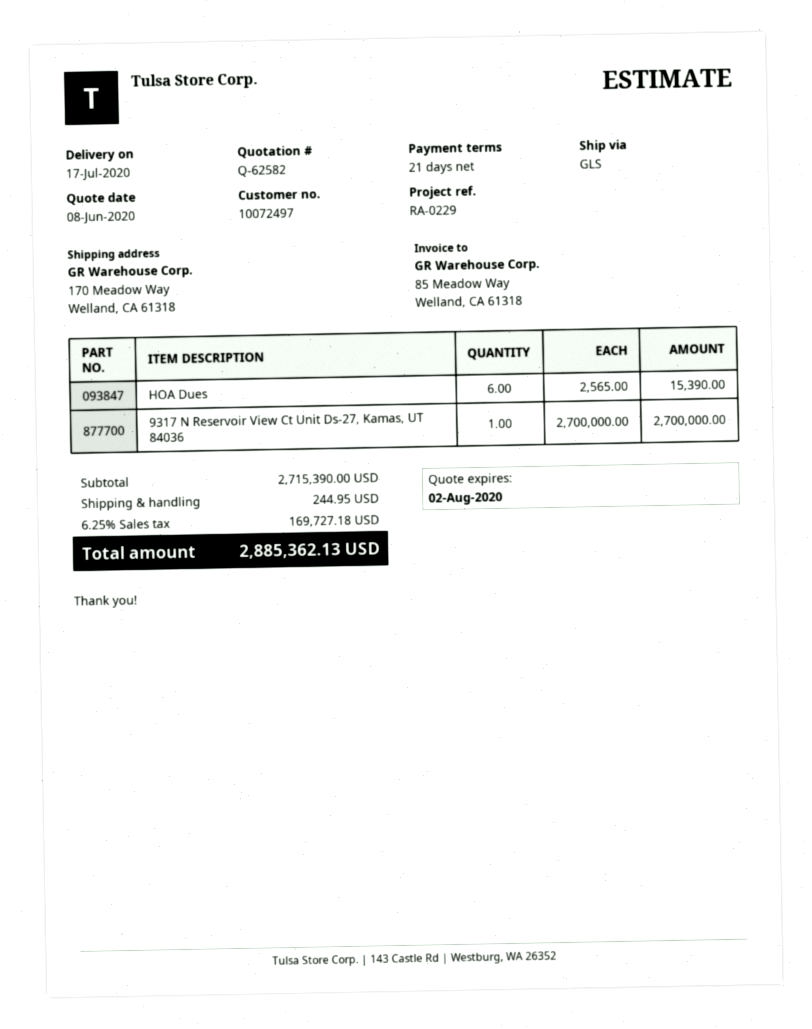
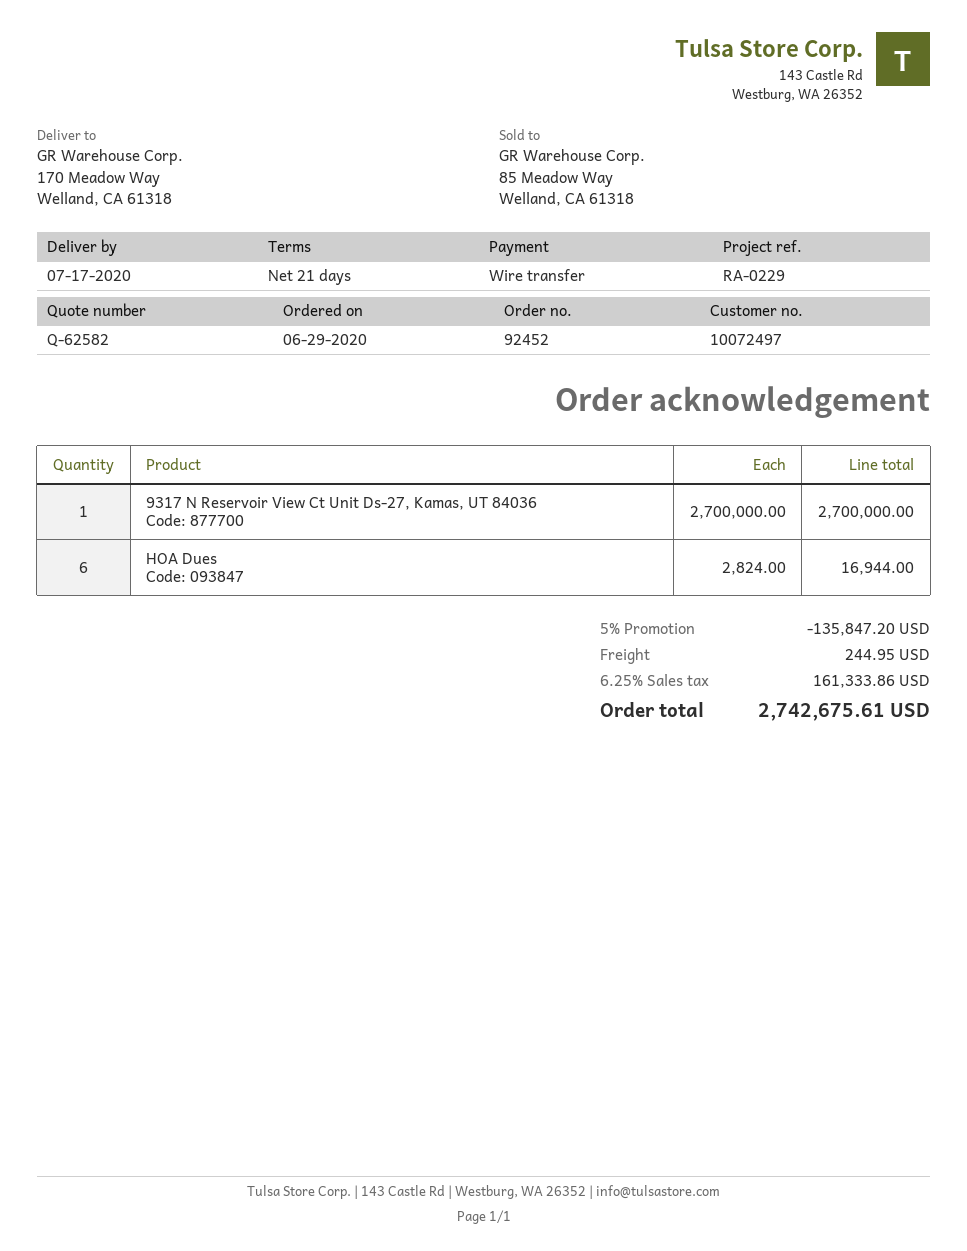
HOA Dues: 6 x 2565.00 = 15390.00 -> 6 x 2824.00 = 16944.00
discount: none -> 5% = 135847.20
tax: 6.25% = 169727.18 -> 6.25% = 161333.86
total: 2885362.13 -> 2742675.61

